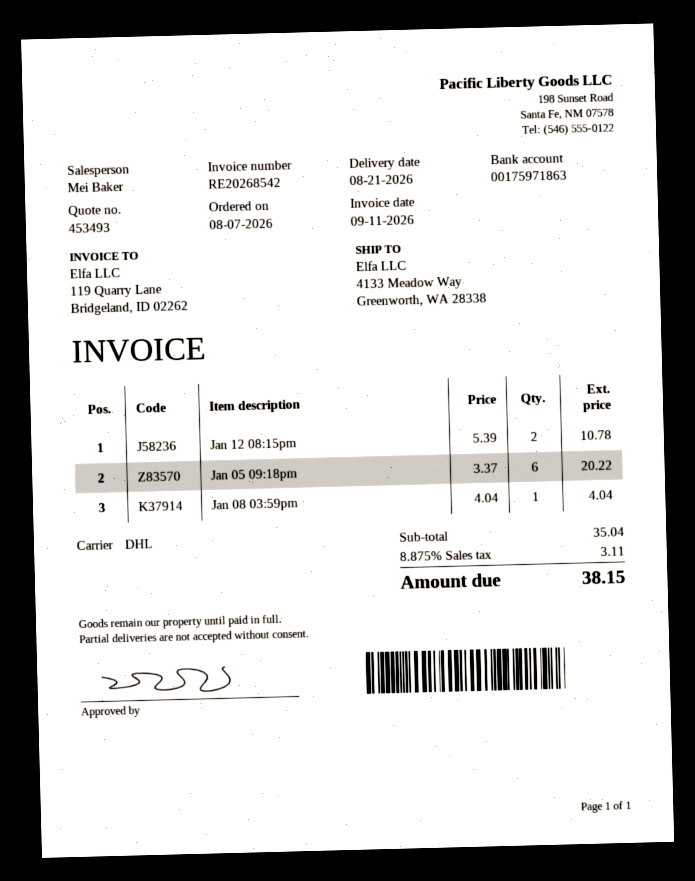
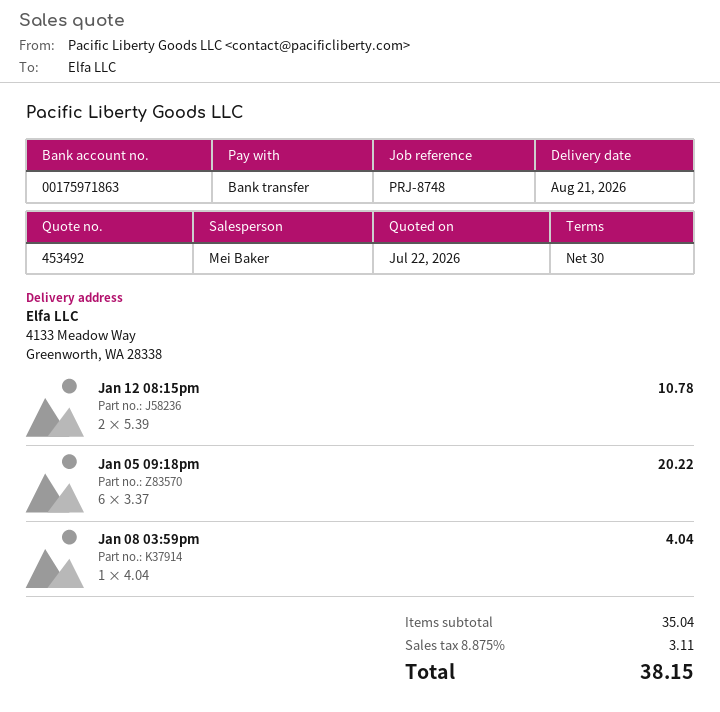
quote number: 453493 -> 453492

